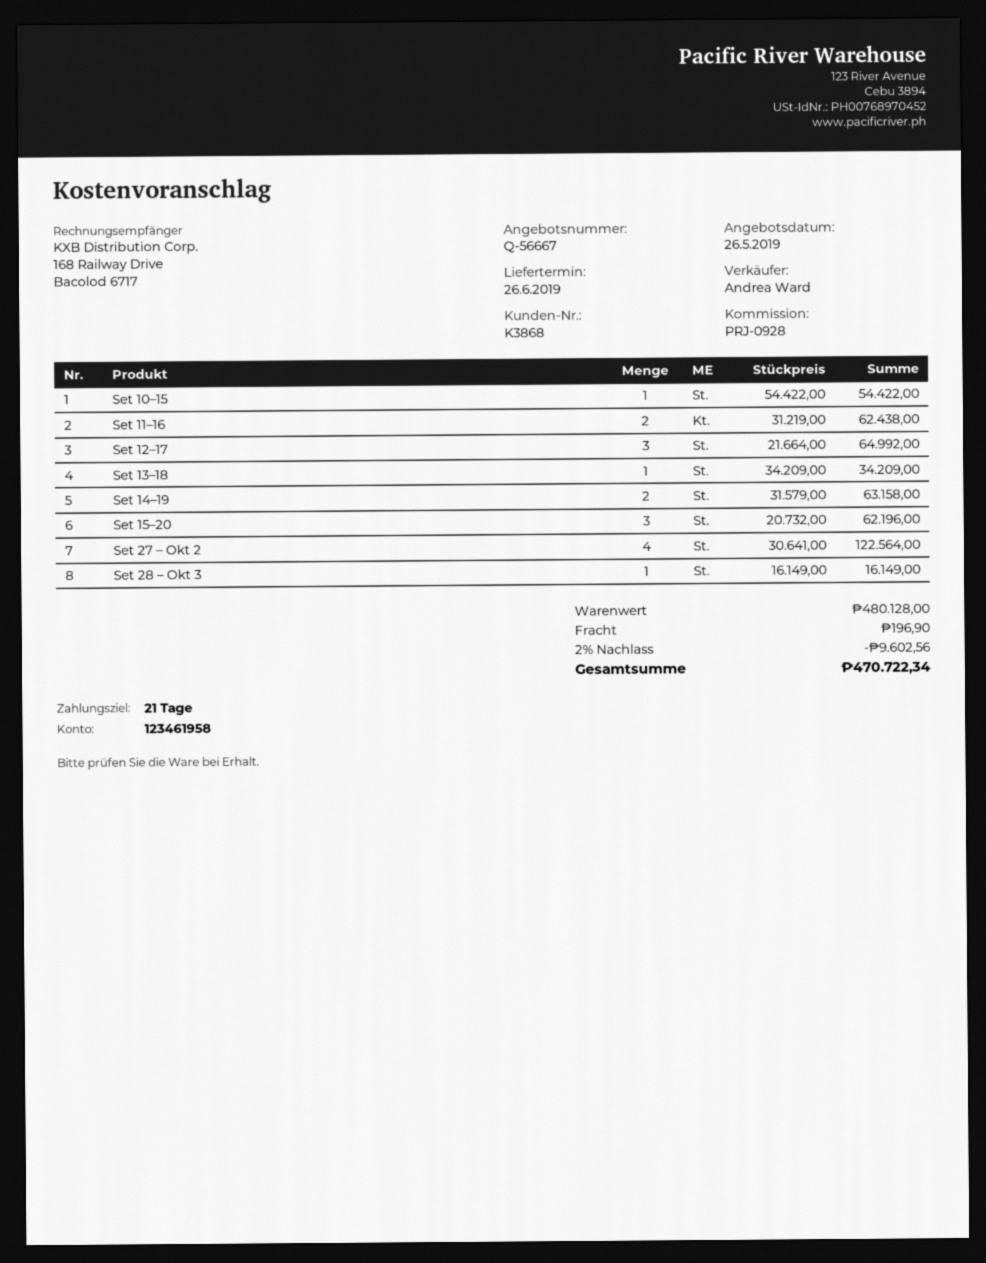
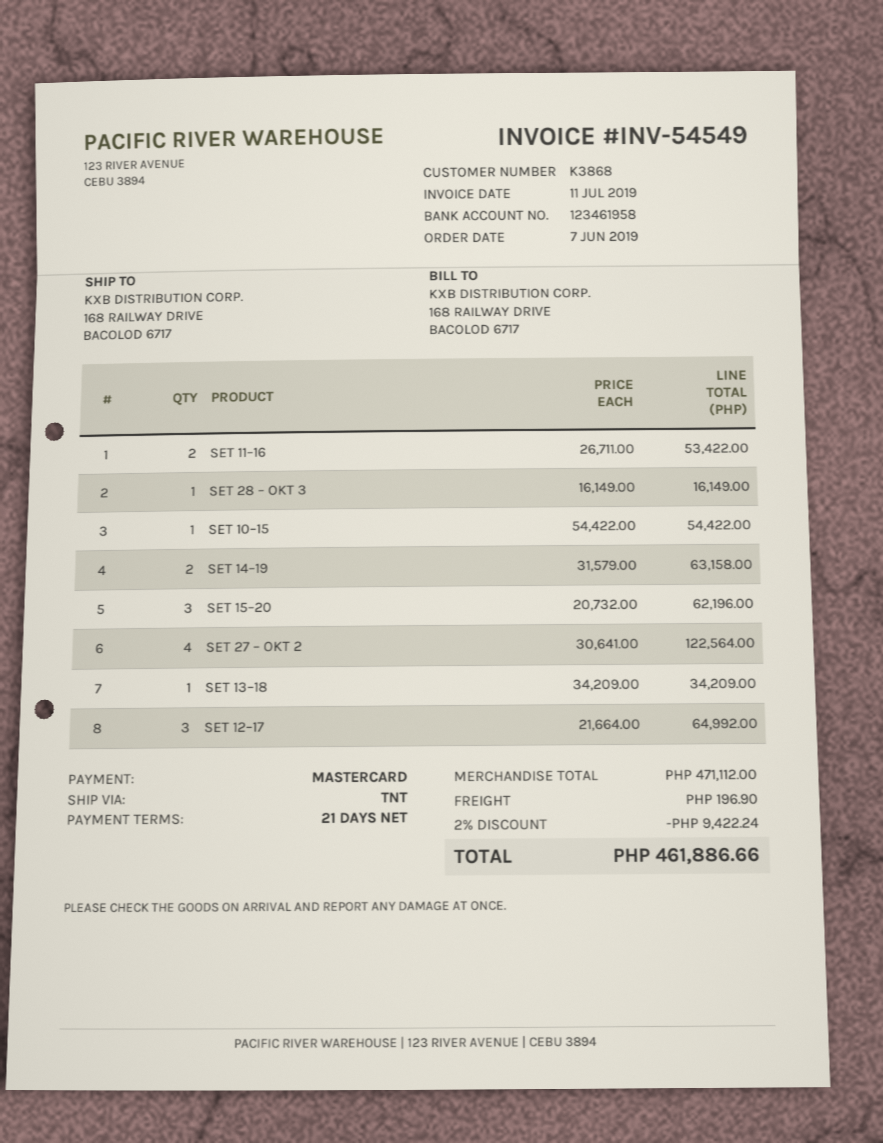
Set 11–16: 2 x 31219.00 = 62438.00 -> 2 x 26711.00 = 53422.00
subtotal: 480128.00 -> 471112.00
discount: 2% = 9602.56 -> 2% = 9422.24
total: 470722.34 -> 461886.66

